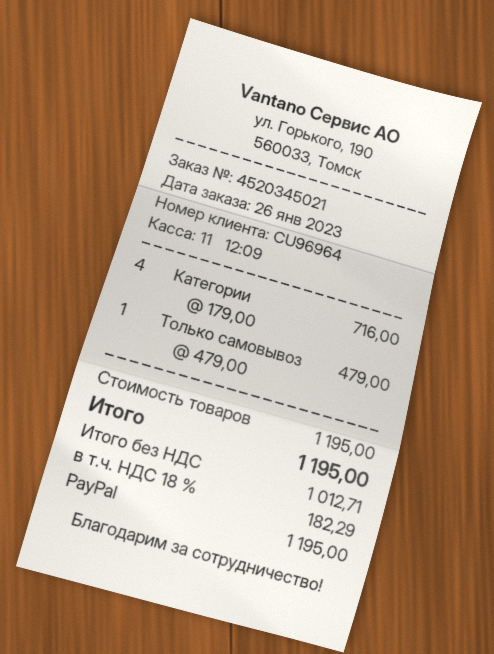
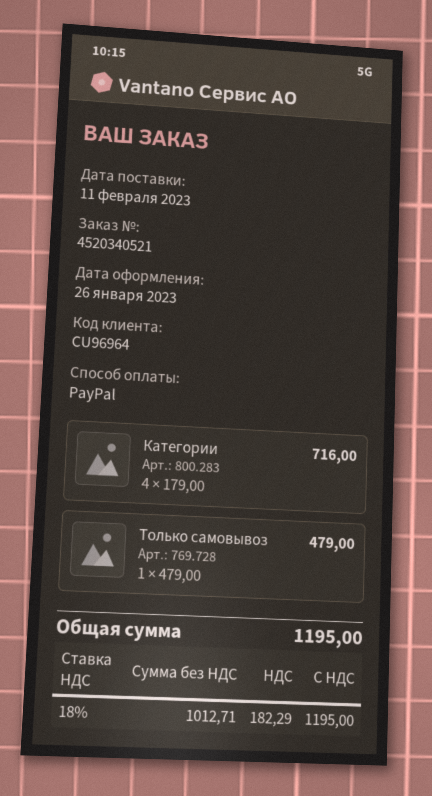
order number: 4520345021 -> 4520340521

